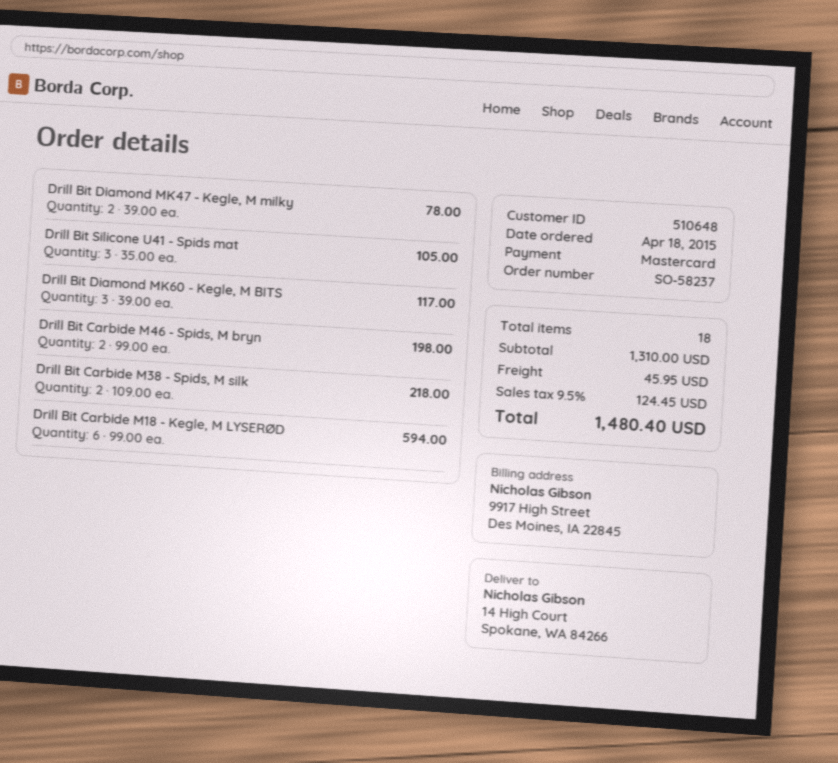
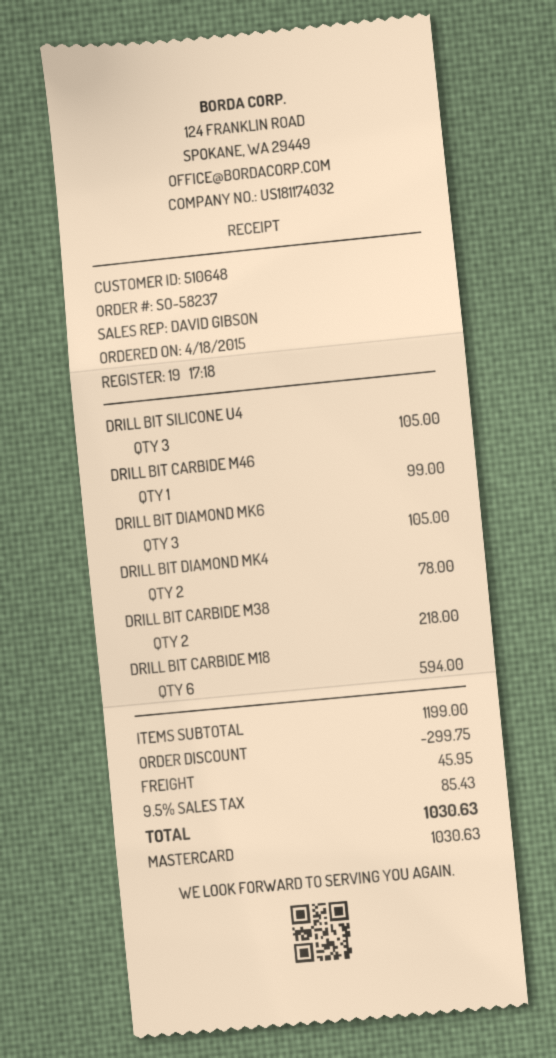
Drill Bit Diamond MK60 - Kegle, M BITS: 3 for 117.00 -> 3 for 105.00
Drill Bit Carbide M46 - Spids, M bryn: 2 for 198.00 -> 1 for 99.00
subtotal: 1310.00 -> 1199.00
discount: none -> 299.75
tax: 9.5% = 124.45 -> 9.5% = 85.43
total: 1480.40 -> 1030.63

